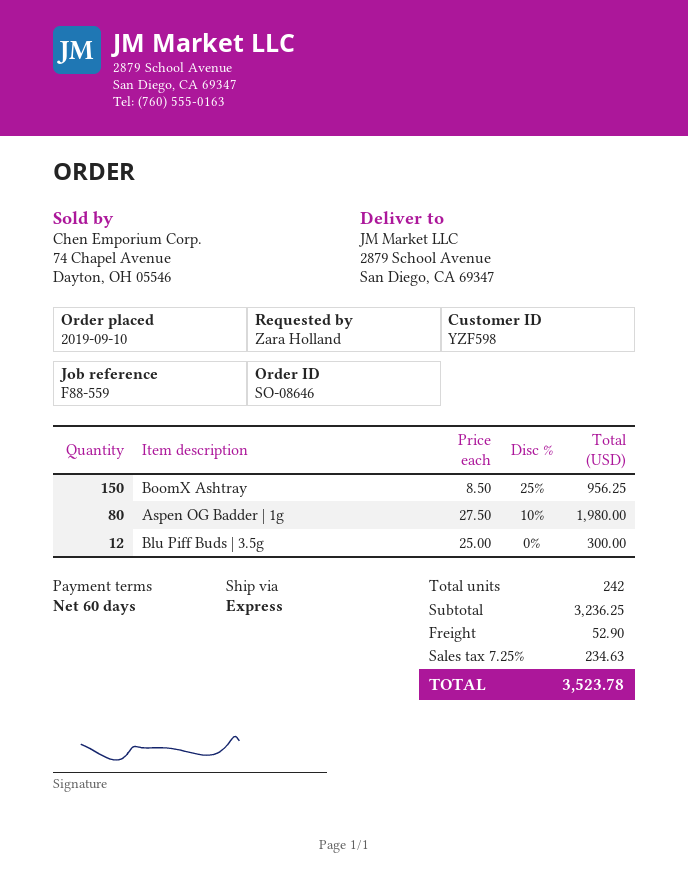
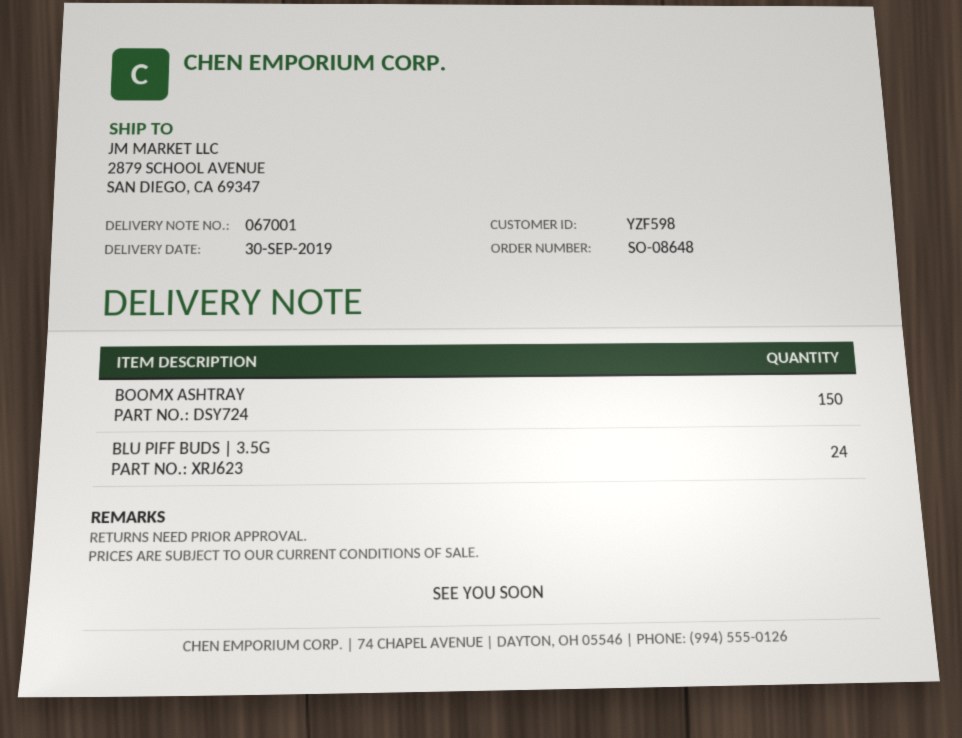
order number: SO-08646 -> SO-08648
Aspen OG Badder | 1g: 80 -> none
Blu Piff Buds | 3.5g: 12 -> 24

